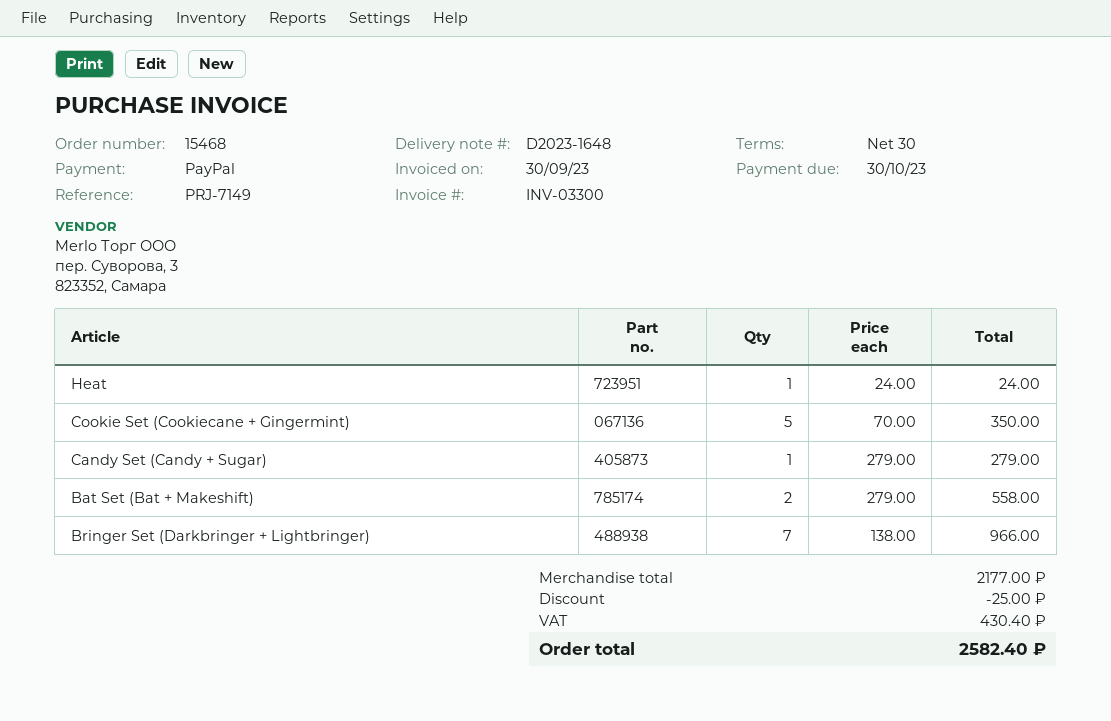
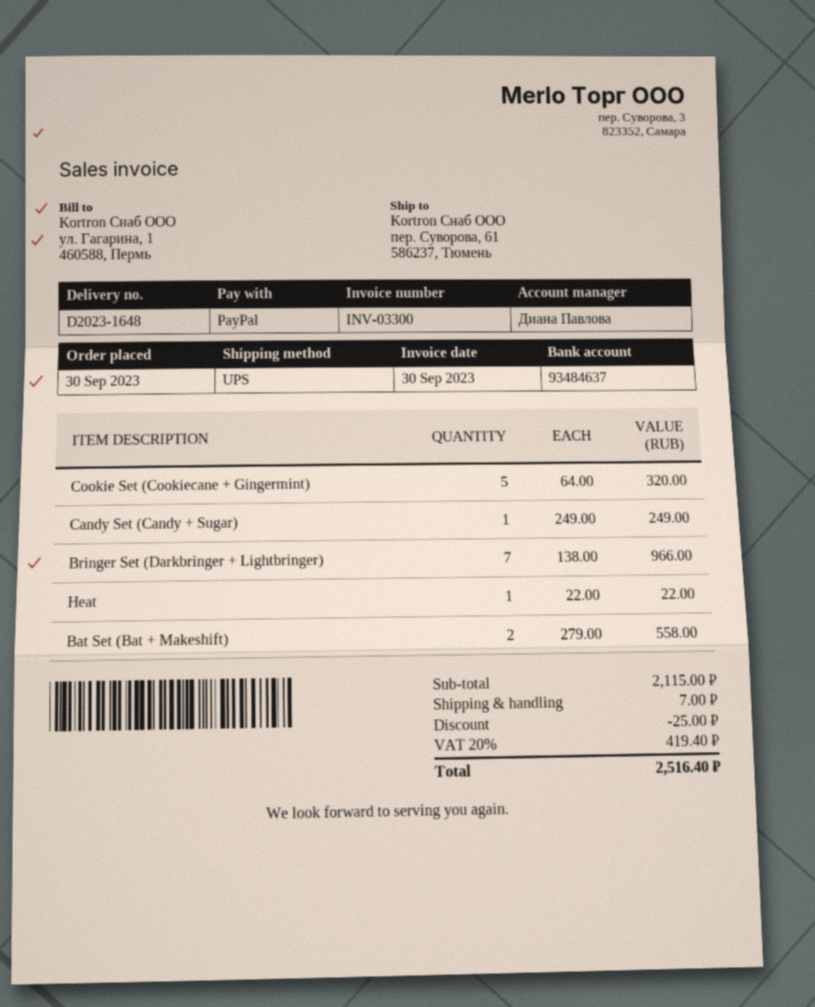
Heat: 1 x 24.00 = 24.00 -> 1 x 22.00 = 22.00
Cookie Set (Cookiecane + Gingermint): 5 x 70.00 = 350.00 -> 5 x 64.00 = 320.00
Candy Set (Candy + Sugar): 1 x 279.00 = 279.00 -> 1 x 249.00 = 249.00
subtotal: 2177.00 -> 2115.00
shipping: none -> 7.00
tax: 430.40 -> 419.40
total: 2582.40 -> 2516.40

